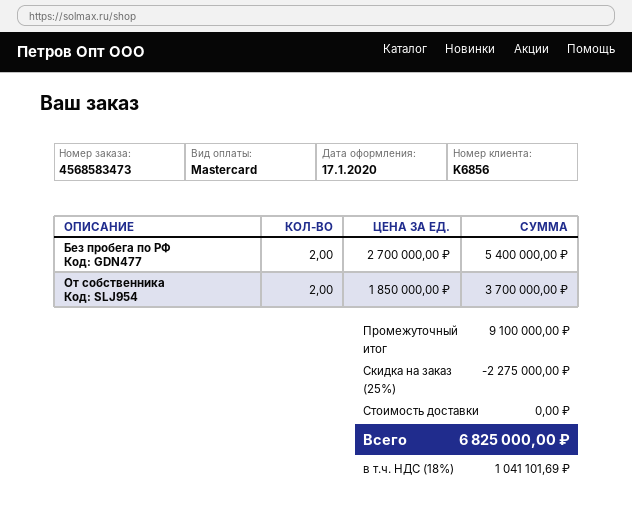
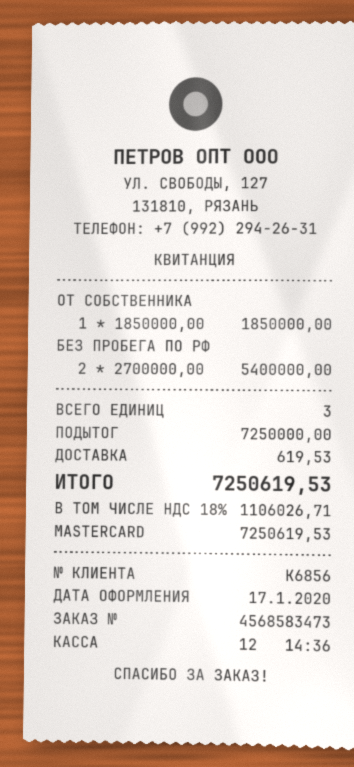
От собственника: 2 x 1850000.00 = 3700000.00 -> 1 x 1850000.00 = 1850000.00
subtotal: 9100000.00 -> 7250000.00
discount: 25% = 2275000.00 -> none
shipping: 0.00 -> 619.53
tax: 18% = 1041101.69 -> 18% = 1106026.71
total: 6825000.00 -> 7250619.53

